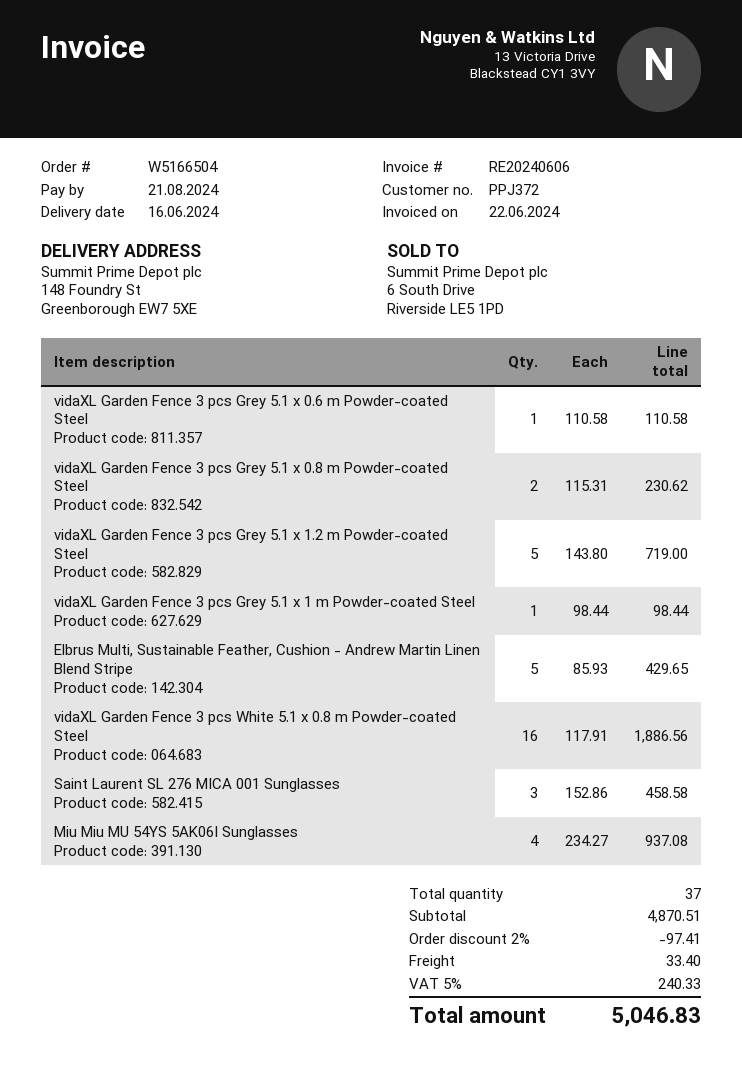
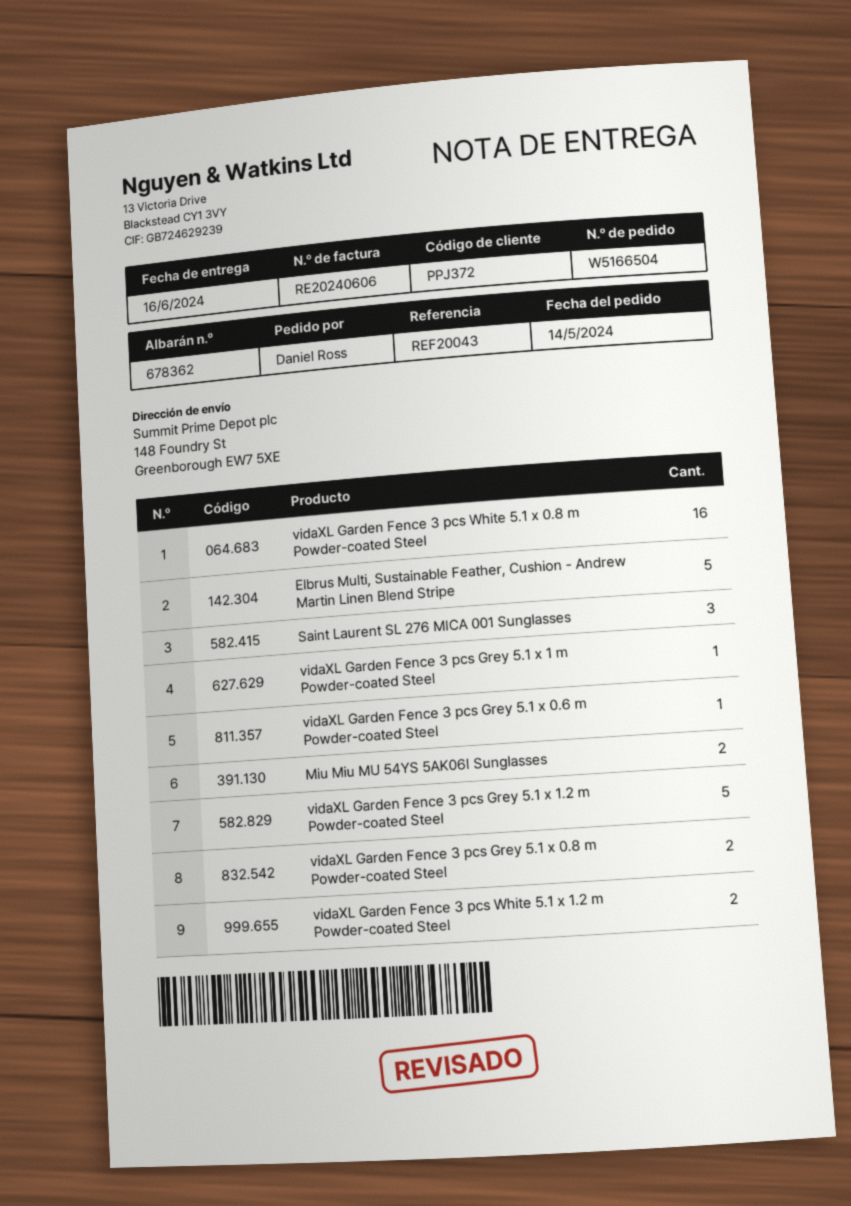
Miu Miu MU 54YS 5AK06I Sunglasses: 4 -> 2
vidaXL Garden Fence 3 pcs White 5.1 x 1.2 m Powder-coated Steel: none -> 2

